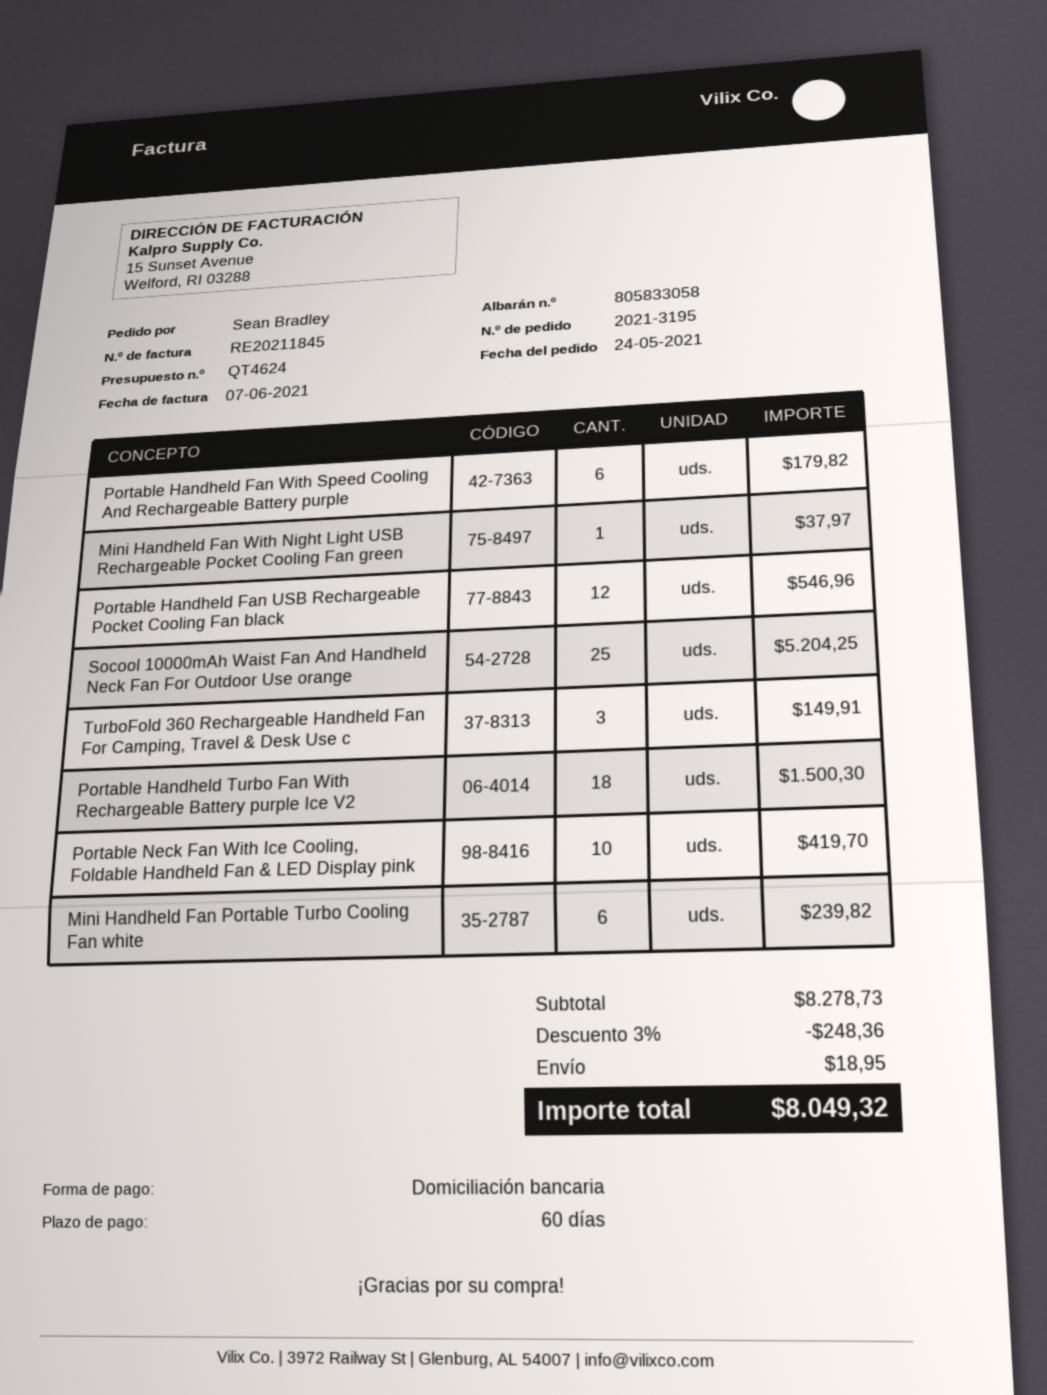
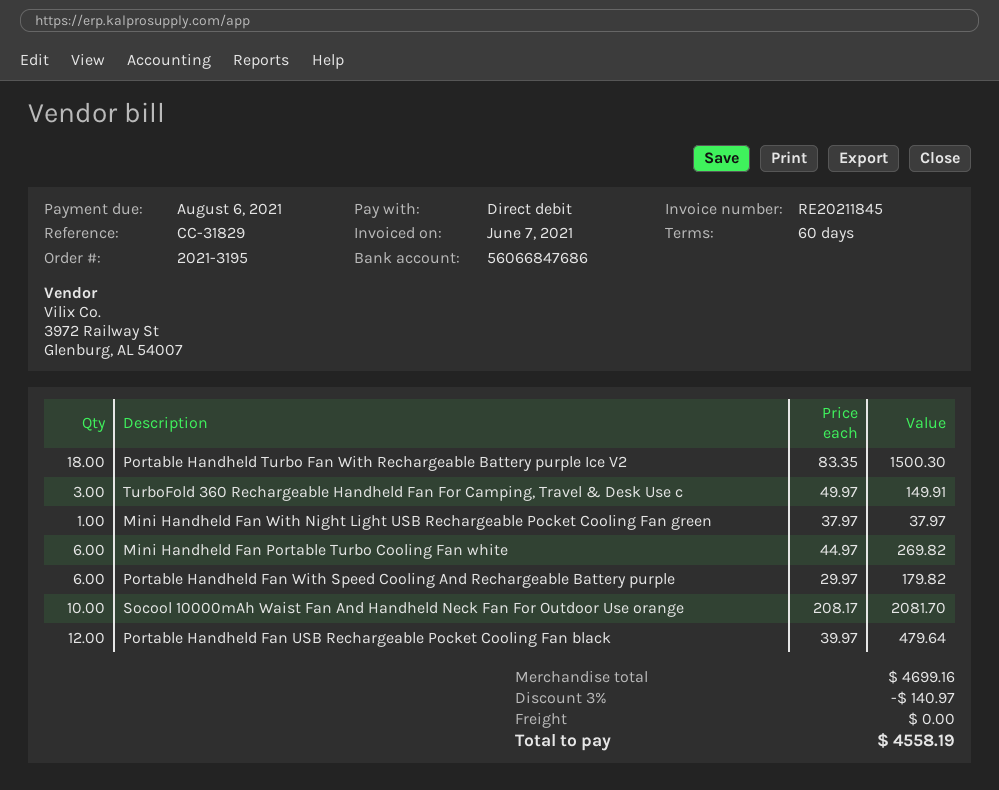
Portable Handheld Fan USB Rechargeable Pocket Cooling Fan black: 12 for 546.96 -> 12 for 479.64
Socool 10000mAh Waist Fan And Handheld Neck Fan For Outdoor Use orange: 25 for 5204.25 -> 10 for 2081.70
Portable Neck Fan With Ice Cooling, Foldable Handheld Fan & LED Display pink: 10 for 419.70 -> none
Mini Handheld Fan Portable Turbo Cooling Fan white: 6 for 239.82 -> 6 for 269.82
subtotal: 8278.73 -> 4699.16
discount: 3% = 248.36 -> 3% = 140.97
shipping: 18.95 -> 0.00
total: 8049.32 -> 4558.19

